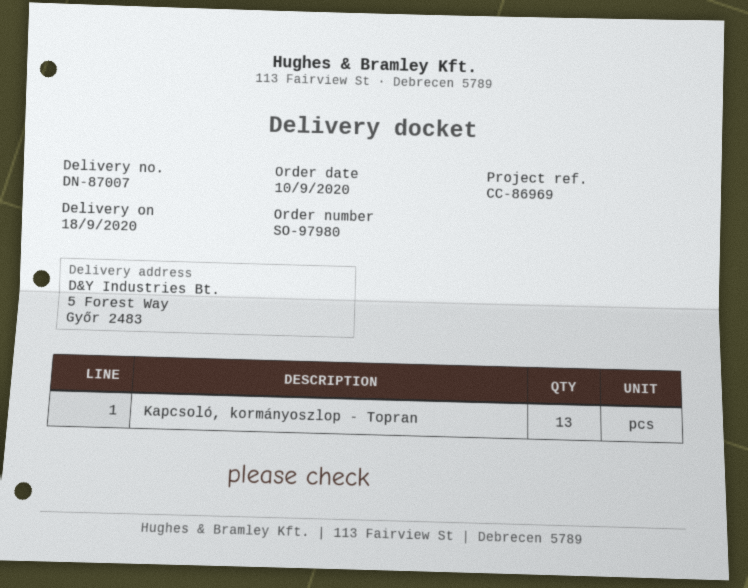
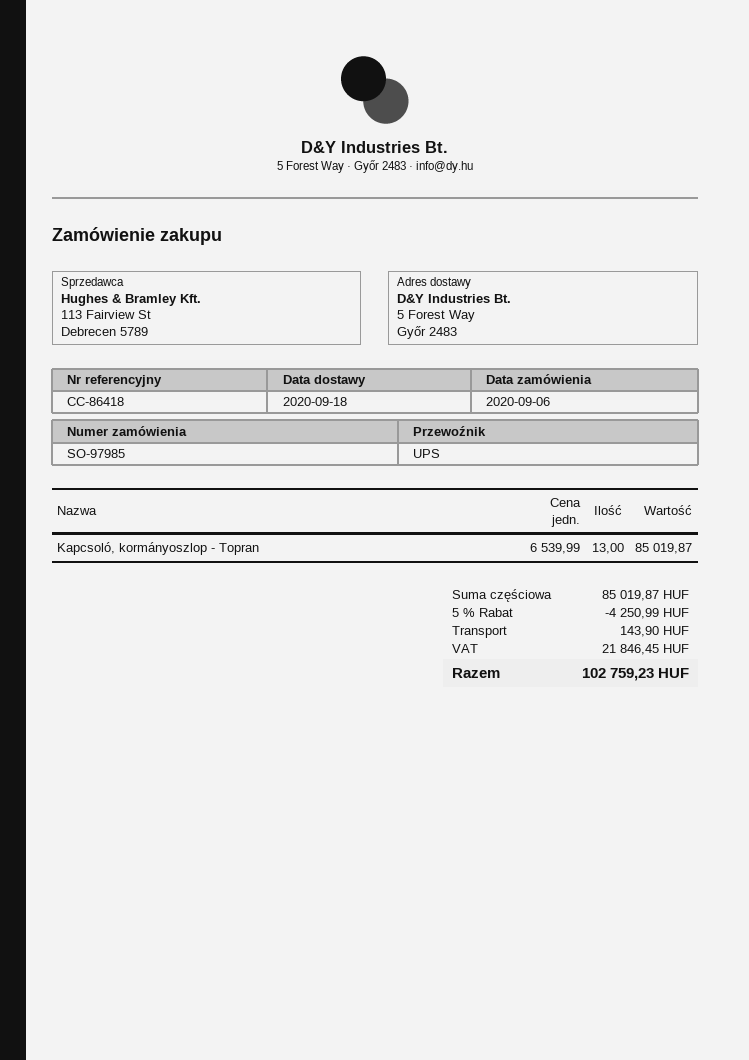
order number: SO-97980 -> SO-97985
order date: 2020-09-10 -> 2020-09-06
reference: CC-86969 -> CC-86418

